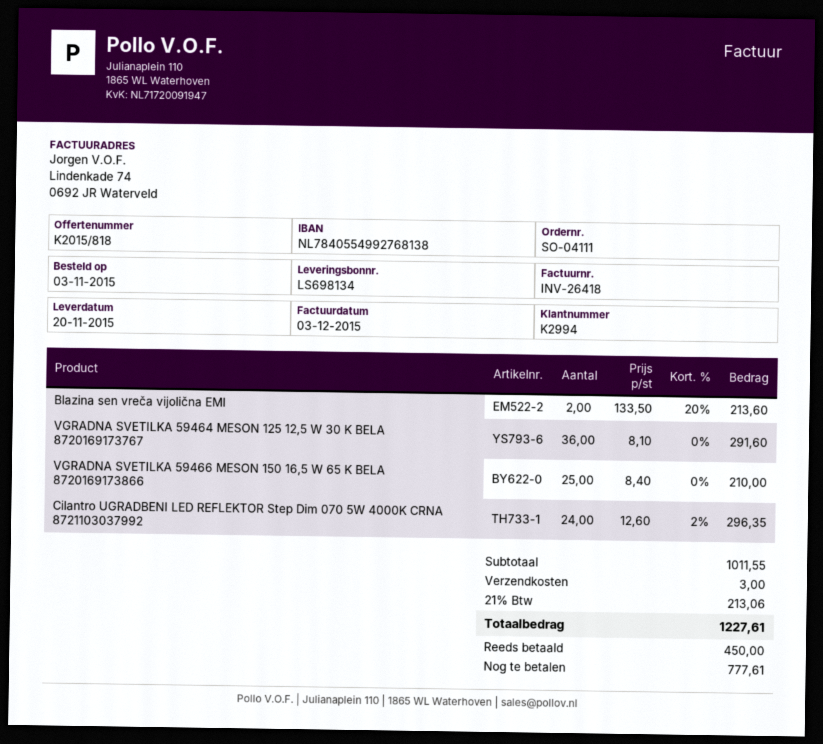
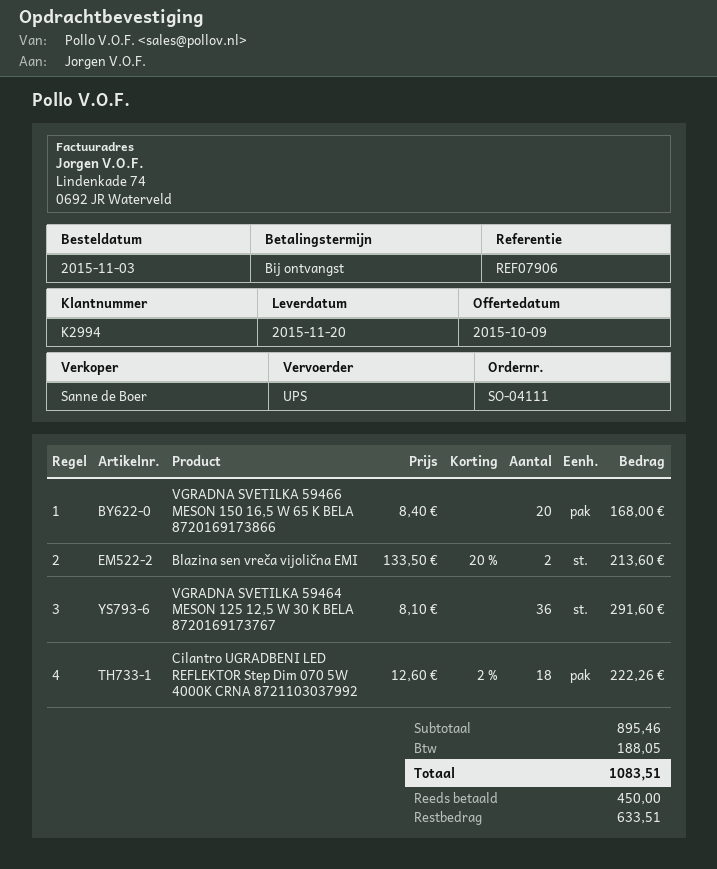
VGRADNA SVETILKA 59466 MESON 150 16,5 W 65 K BELA 8720169173866: 25 x 8.40 = 210.00 -> 20 x 8.40 = 168.00
Cilantro UGRADBENI LED REFLEKTOR Step Dim 070 5W 4000K CRNA 8721103037992: 24 x 12.60 - 2% = 296.35 -> 18 x 12.60 - 2% = 222.26
subtotal: 1011.55 -> 895.46
shipping: 3.00 -> none
tax: 213.06 -> 188.05
total: 1227.61 -> 1083.51
balance: 777.61 -> 633.51

